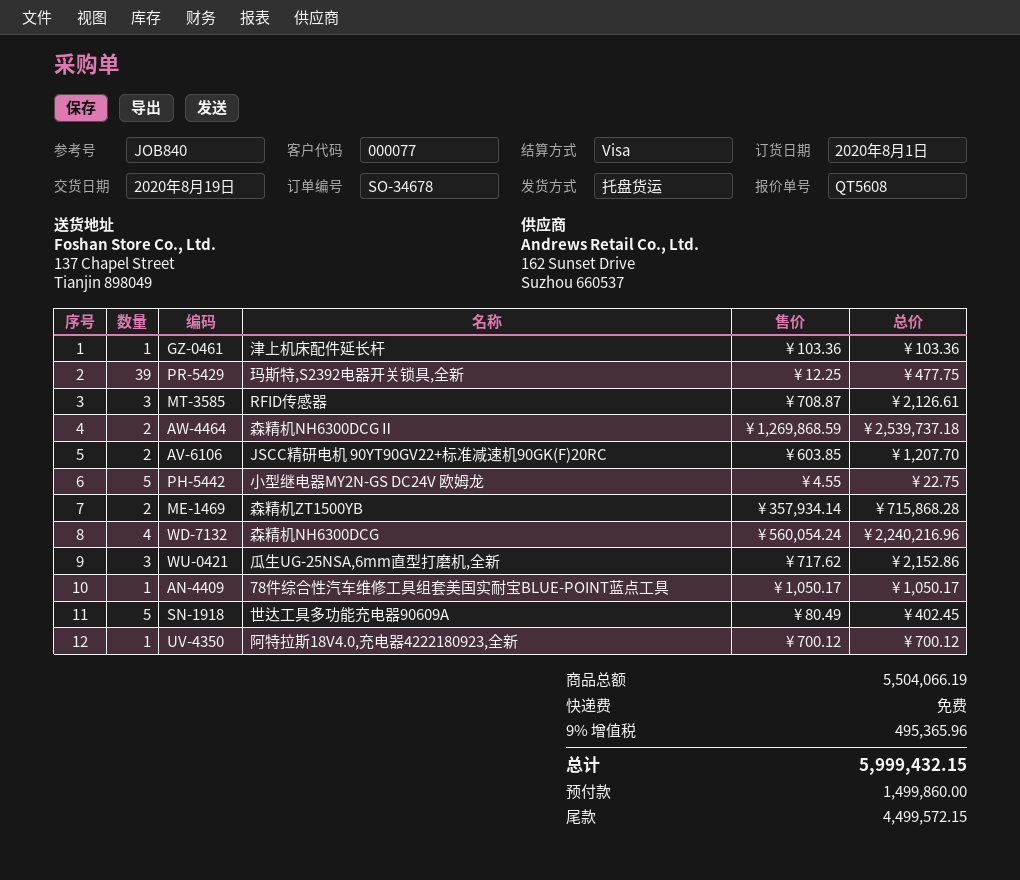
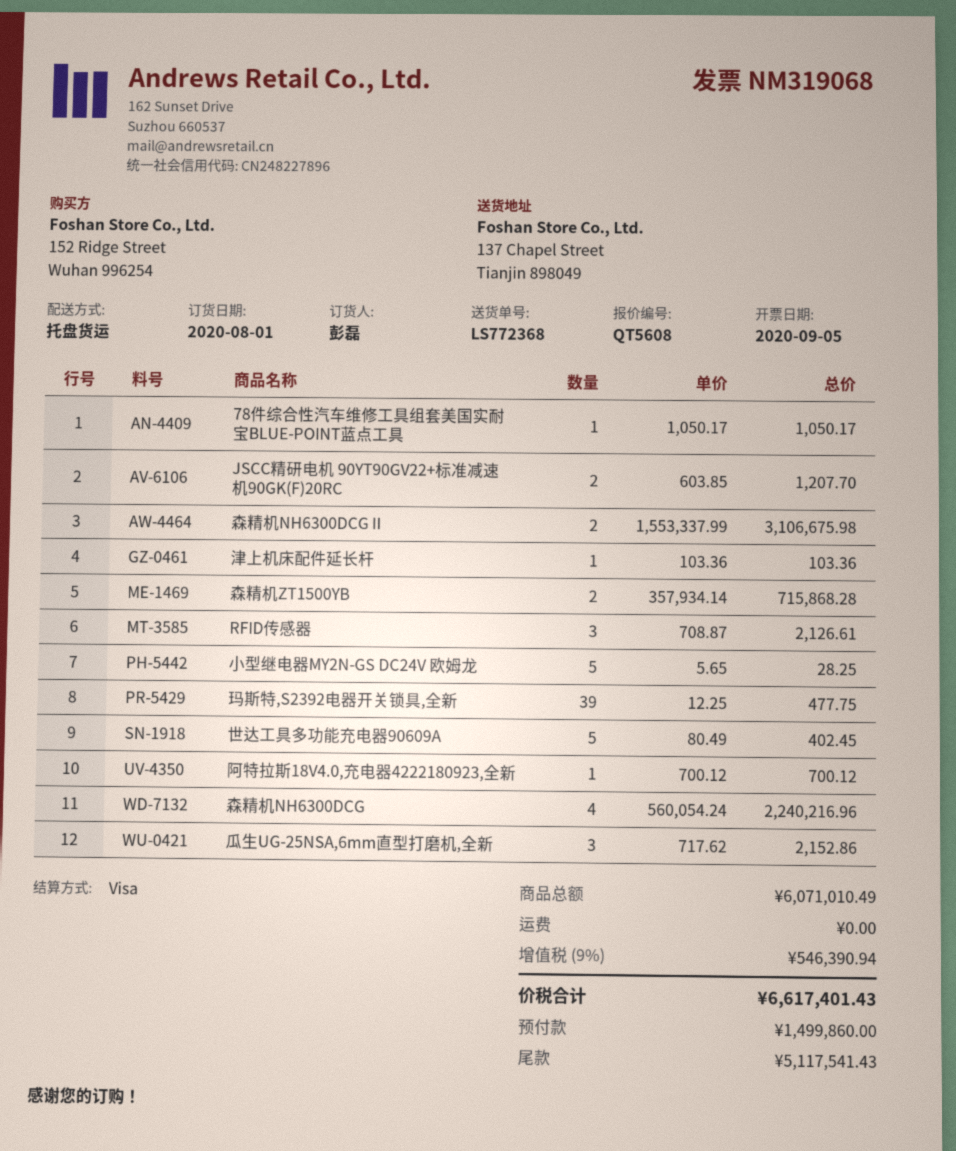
森精机NH6300DCGⅡ: 2 x 1269868.59 = 2539737.18 -> 2 x 1553337.99 = 3106675.98
小型继电器MY2N-GS DC24V 欧姆龙: 5 x 4.55 = 22.75 -> 5 x 5.65 = 28.25
subtotal: 5504066.19 -> 6071010.49
tax: 9% = 495365.96 -> 9% = 546390.94
total: 5999432.15 -> 6617401.43
balance: 4499572.15 -> 5117541.43

